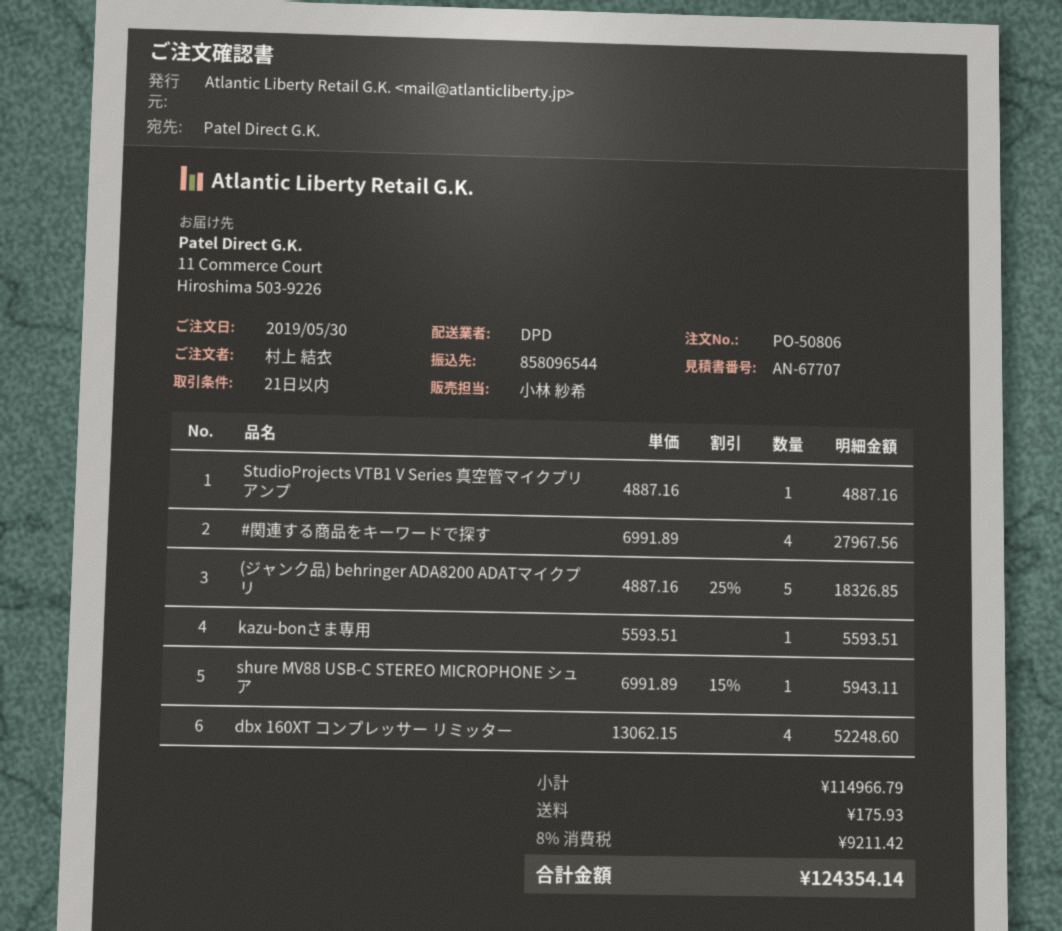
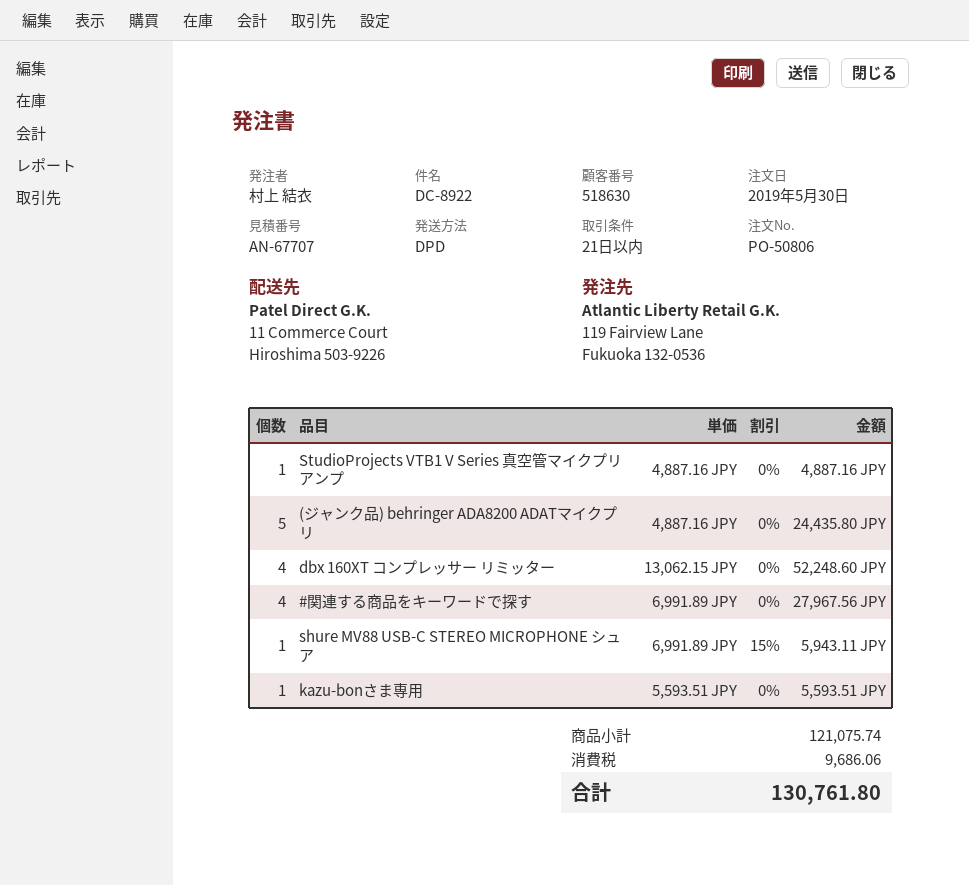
(ジャンク品) behringer ADA8200 ADATマイクプリ: 5 x 4887.16 - 25% = 18326.85 -> 5 x 4887.16 = 24435.80
subtotal: 114966.79 -> 121075.74
shipping: 175.93 -> none
tax: 9211.42 -> 9686.06
total: 124354.14 -> 130761.80

